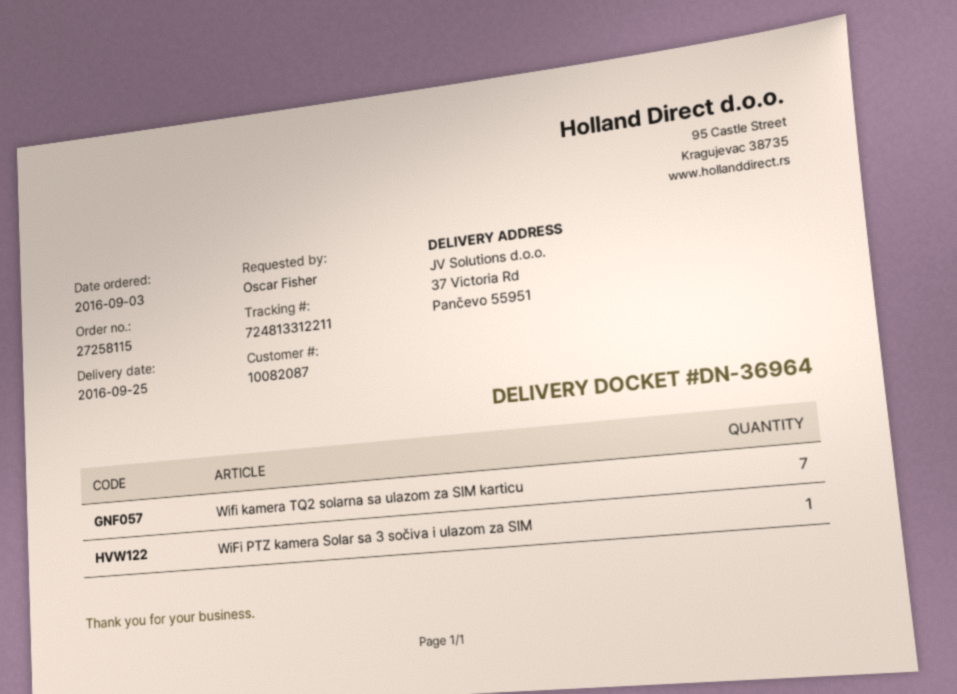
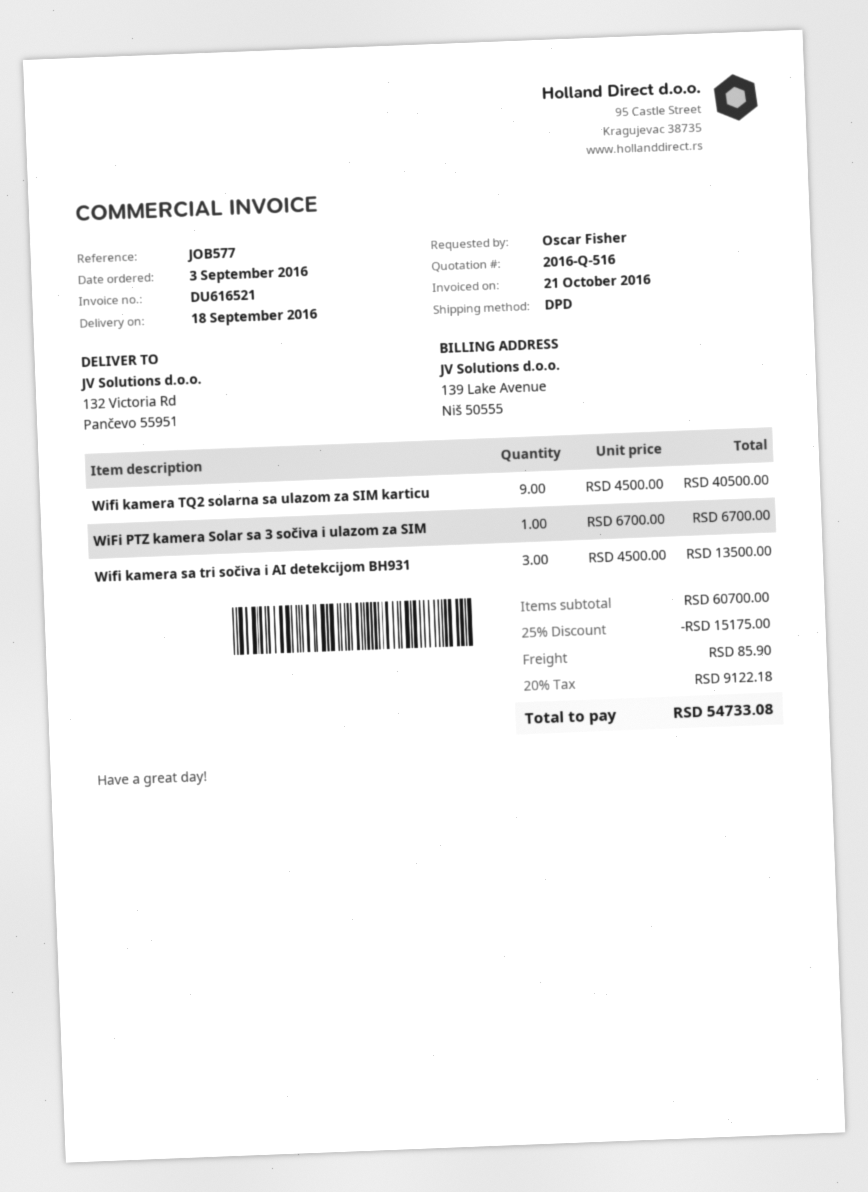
delivery date: 2016-09-25 -> 2016-09-18
ship to: 37 Victoria Rd, Pančevo 55951 -> 132 Victoria Rd, Pančevo 55951
Wifi kamera TQ2 solarna sa ulazom za SIM karticu: 7 -> 9
Wifi kamera sa tri sočiva i AI detekcijom BH931: none -> 3

